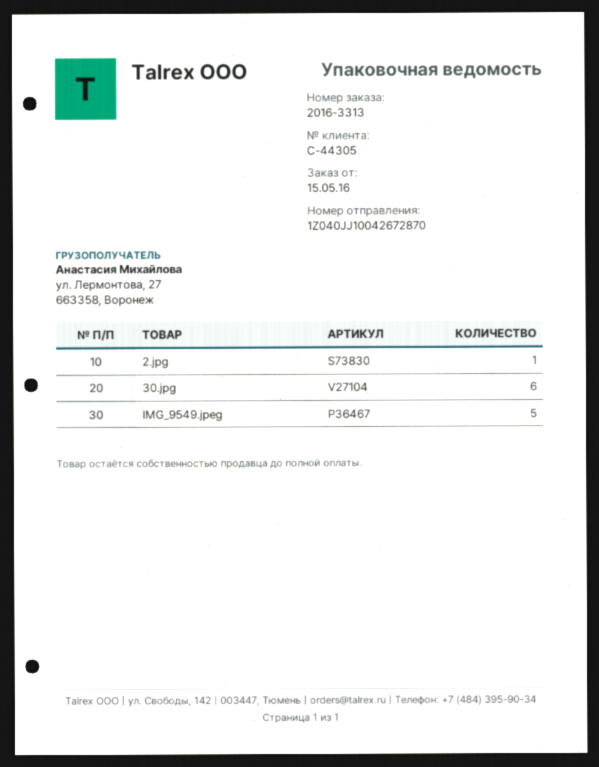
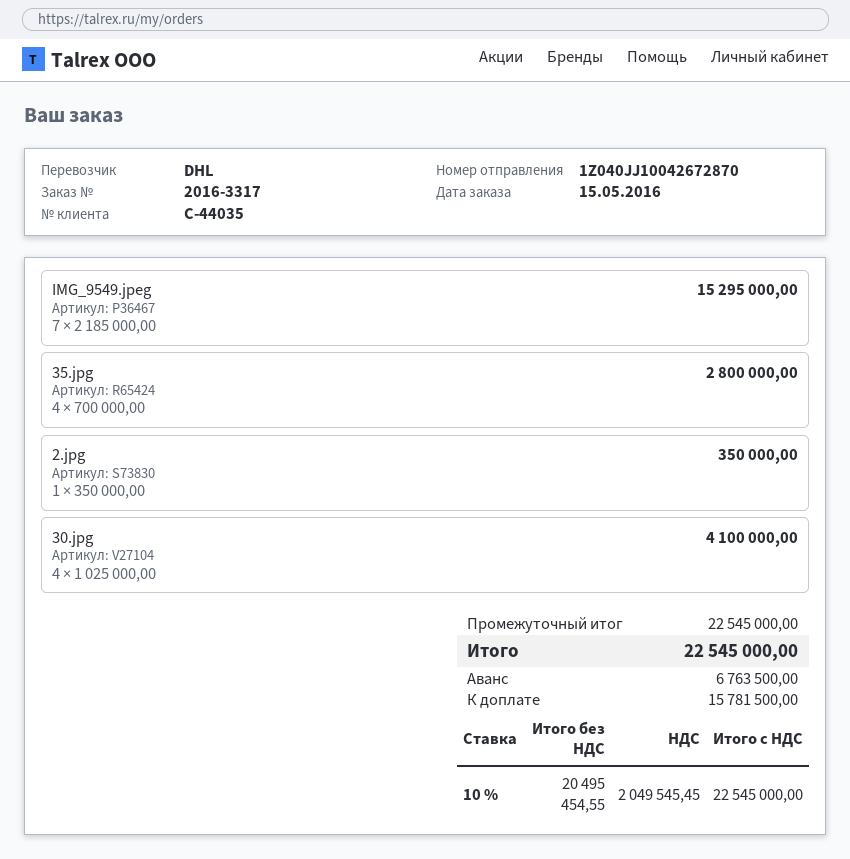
order number: 2016-3313 -> 2016-3317
customer number: C-44305 -> C-44035
30.jpg: 6 -> 4
IMG_9549.jpeg: 5 -> 7
35.jpg: none -> 4

